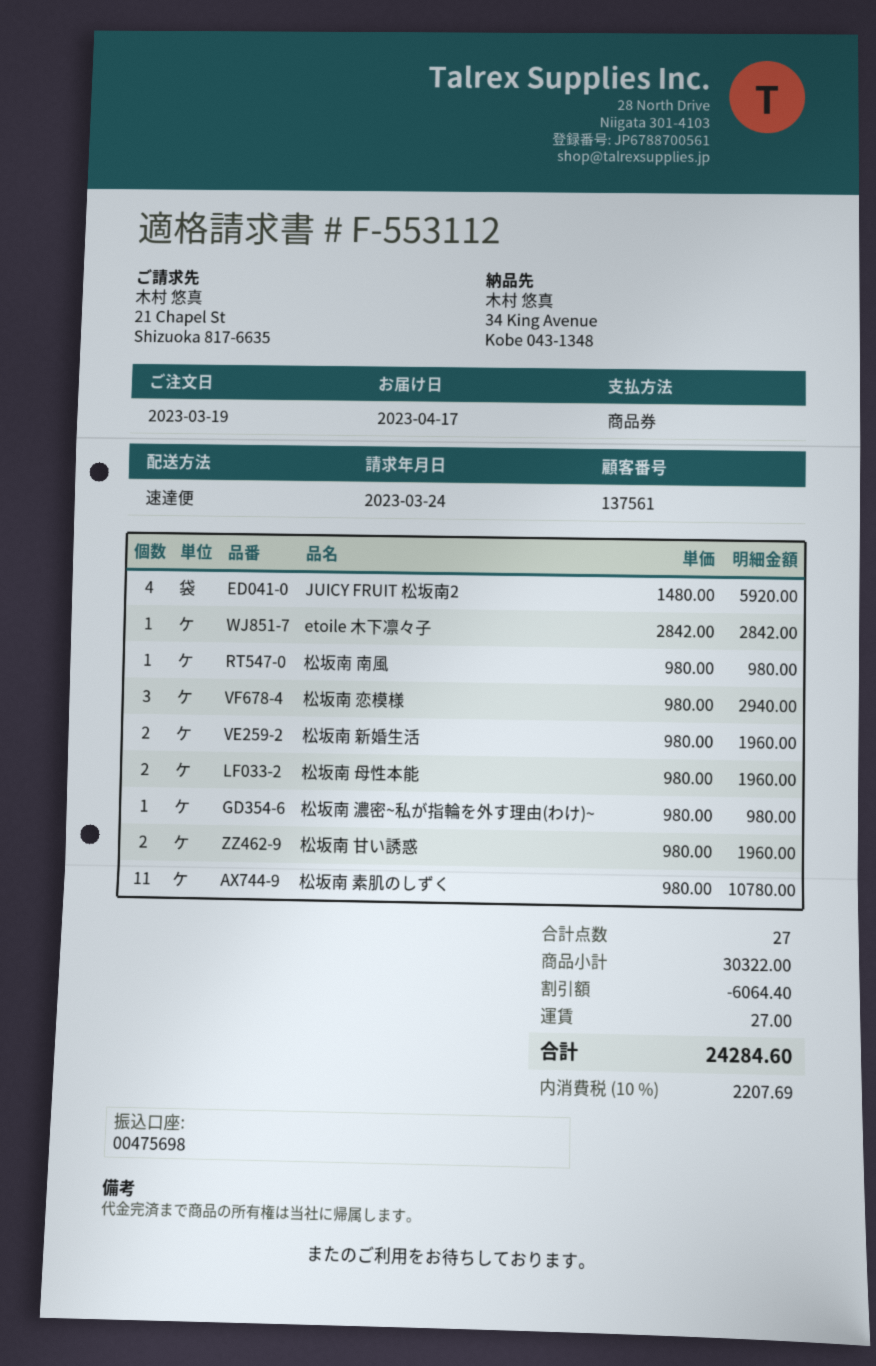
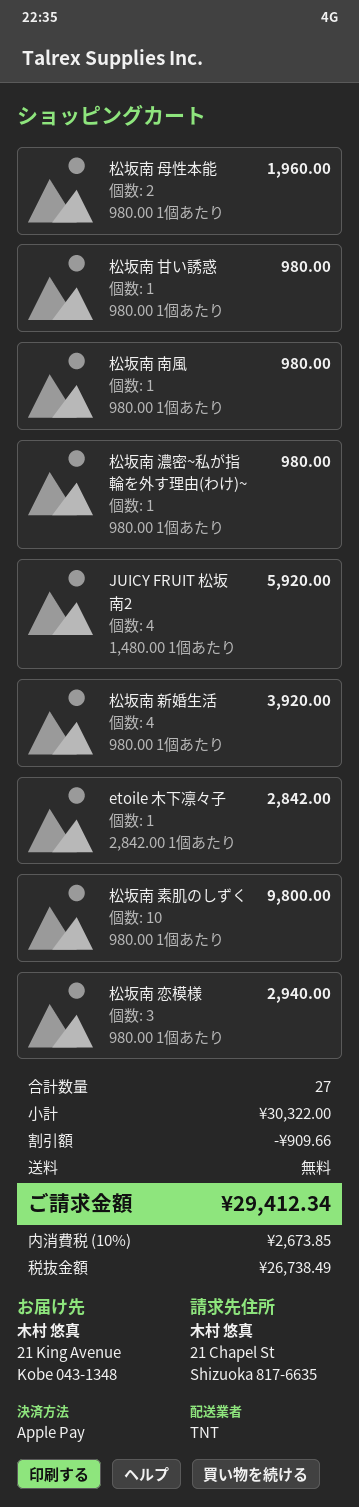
payment method: gift card -> Apple Pay
shipping method: express -> TNT
ship to: 34 King Avenue, Kobe 043-1348 -> 21 King Avenue, Kobe 043-1348
松坂南 新婚生活: 2 x 980.00 = 1960.00 -> 4 x 980.00 = 3920.00
松坂南 甘い誘惑: 2 x 980.00 = 1960.00 -> 1 x 980.00 = 980.00
松坂南 素肌のしずく: 11 x 980.00 = 10780.00 -> 10 x 980.00 = 9800.00
discount: 6064.40 -> 909.66
shipping: 27.00 -> 0.00
tax: 10% = 2207.69 -> 10% = 2673.85
total: 24284.60 -> 29412.34

